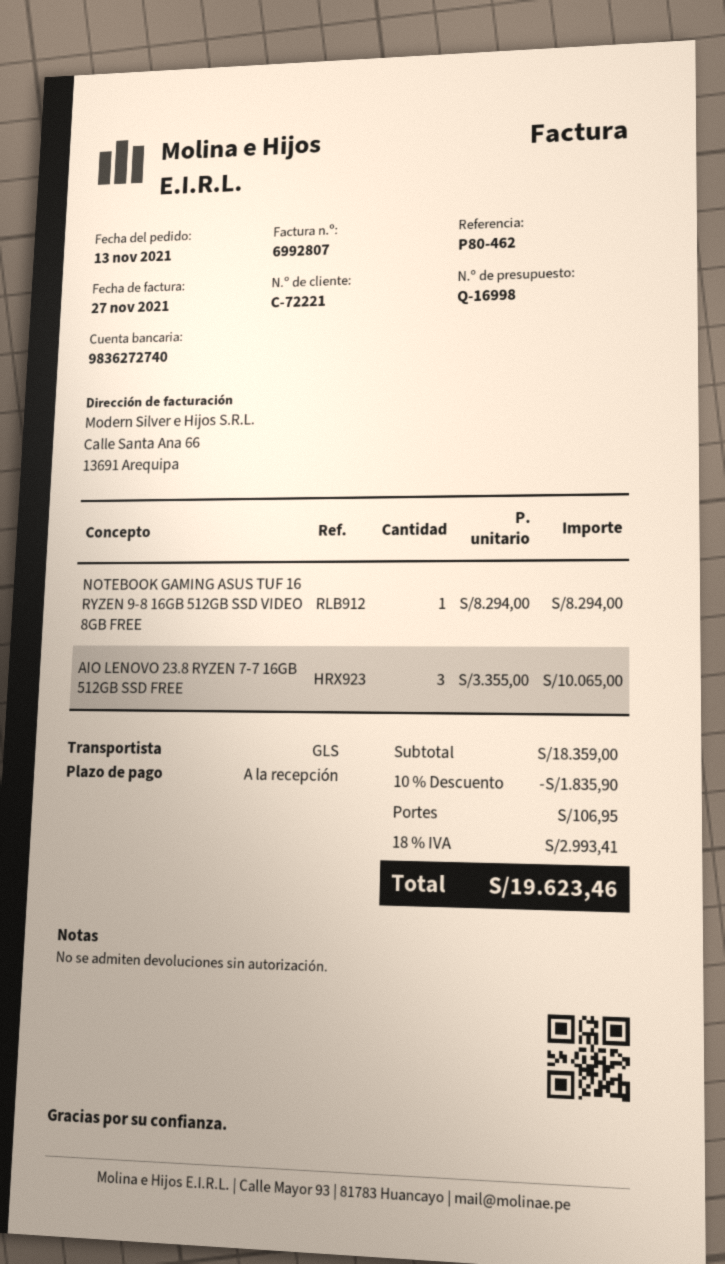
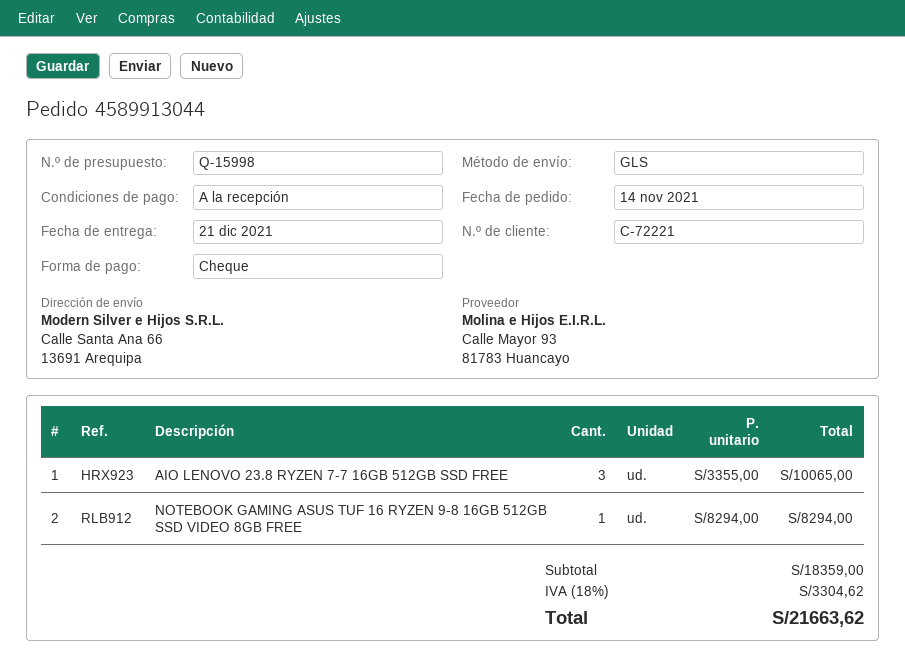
quote number: Q-16998 -> Q-15998
order date: 2021-11-13 -> 2021-11-14
discount: 10% = 1835.90 -> none
shipping: 106.95 -> none
tax: 18% = 2993.41 -> 18% = 3304.62
total: 19623.46 -> 21663.62

